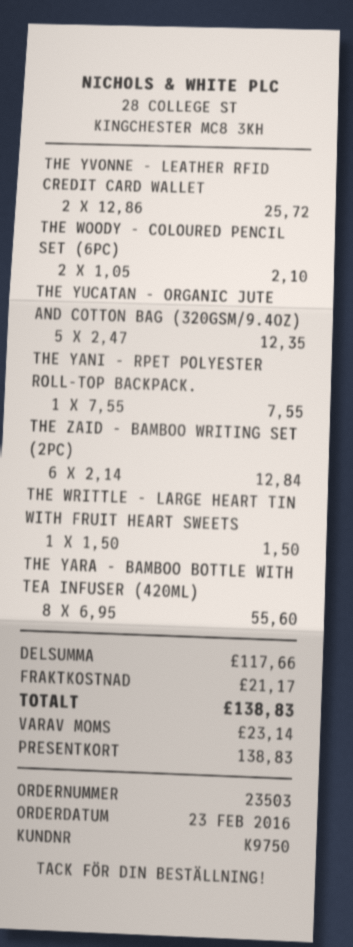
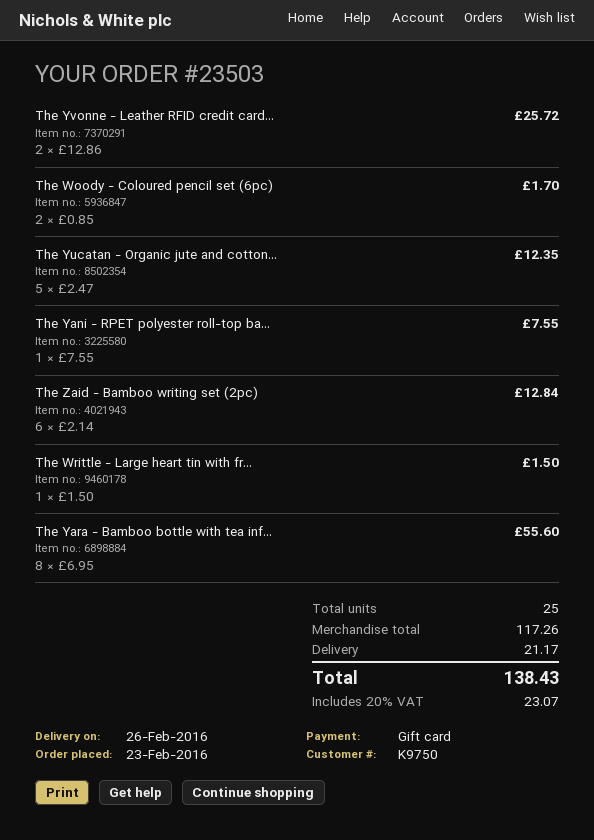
THE WOODY - COLOURED PENCIL SET (6PC): 2 x 1.05 = 2.10 -> 2 x 0.85 = 1.70
subtotal: 117.66 -> 117.26
tax: 23.14 -> 23.07
total: 138.83 -> 138.43

